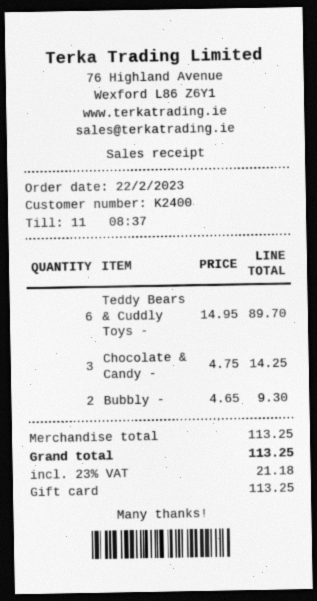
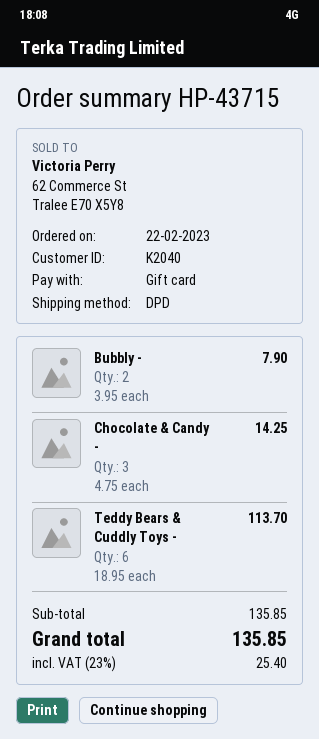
customer number: K2400 -> K2040
Teddy Bears & Cuddly Toys -: 6 x 14.95 = 89.70 -> 6 x 18.95 = 113.70
Bubbly -: 2 x 4.65 = 9.30 -> 2 x 3.95 = 7.90
subtotal: 113.25 -> 135.85
tax: 23% = 21.18 -> 23% = 25.40
total: 113.25 -> 135.85

